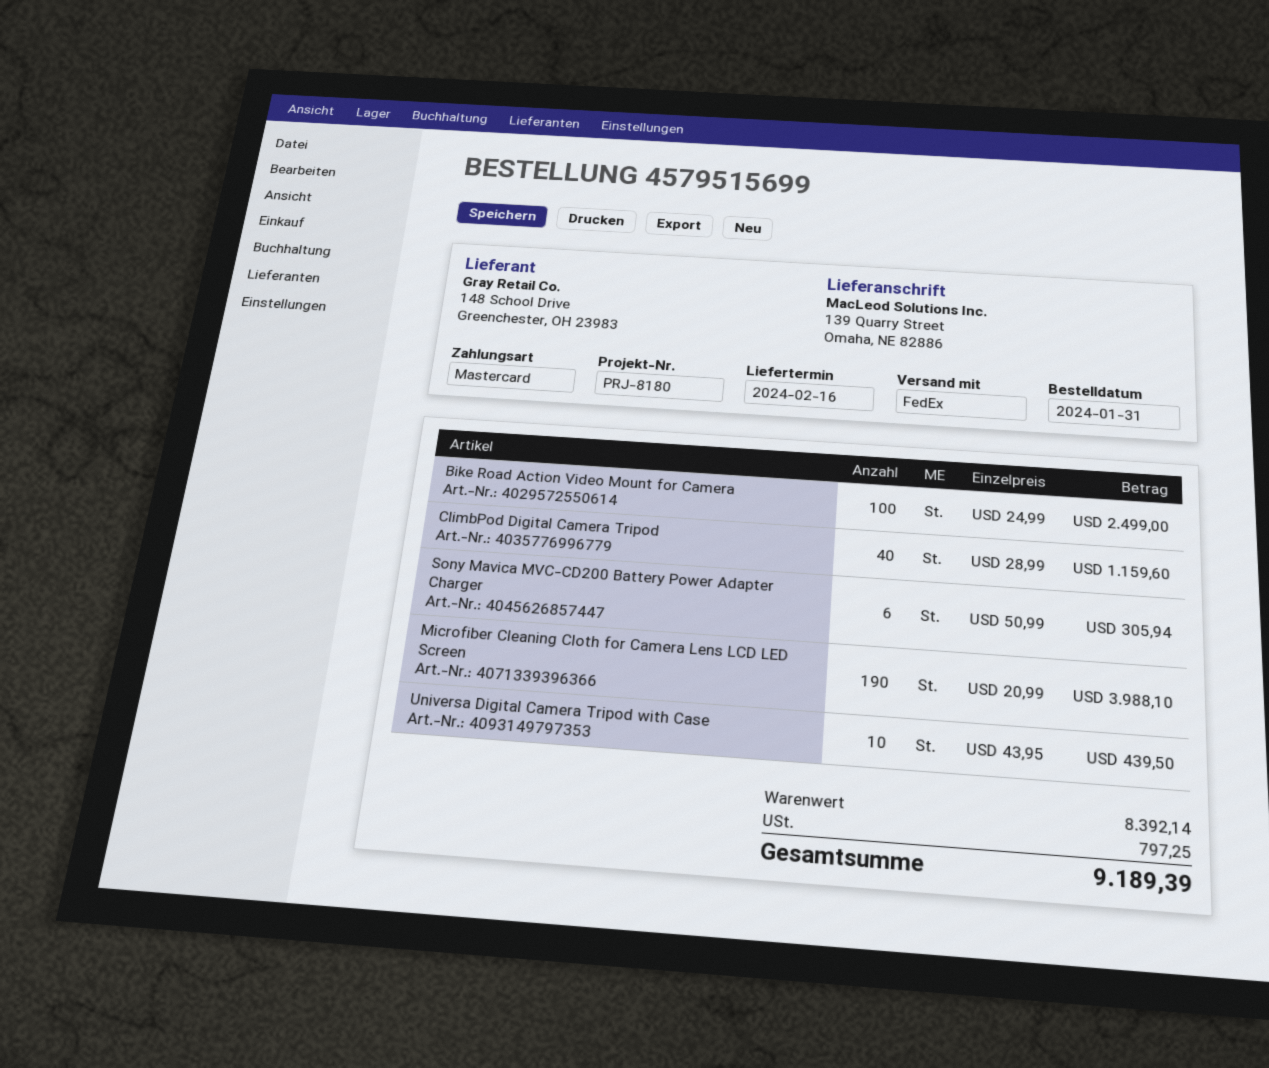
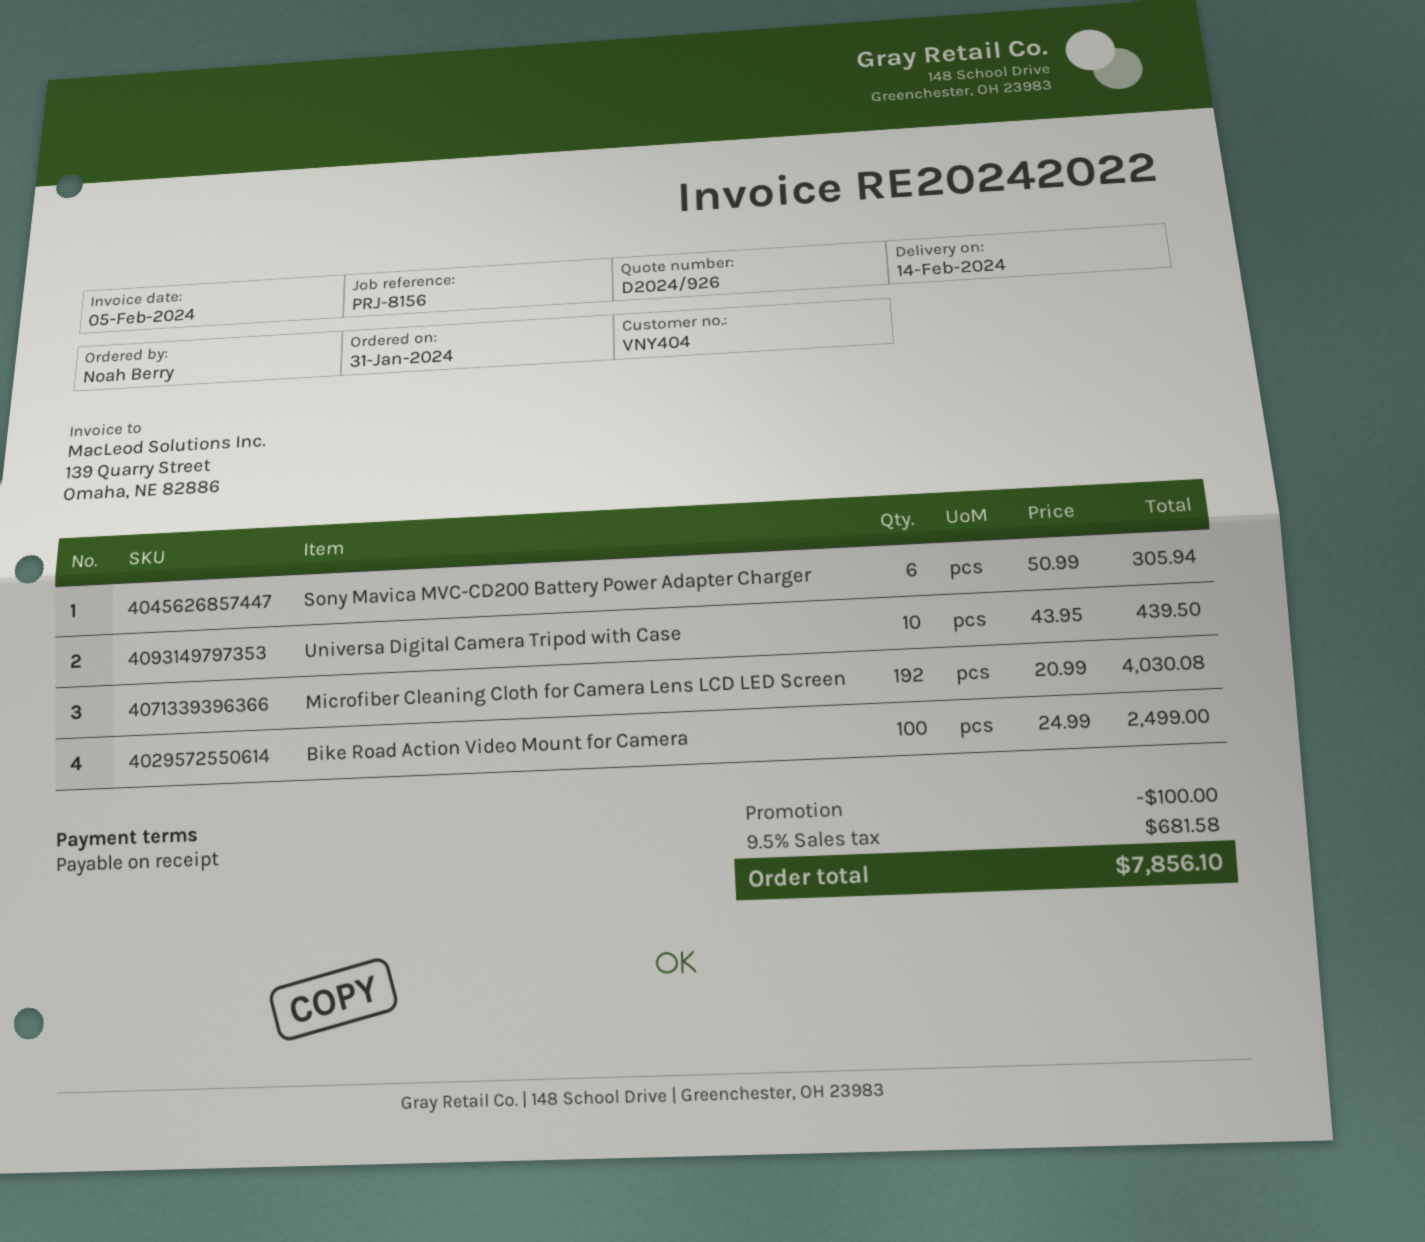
delivery date: 2024-02-16 -> 2024-02-14
reference: PRJ-8180 -> PRJ-8156
ClimbPod Digital Camera Tripod: 40 x 28.99 = 1159.60 -> none
Microfiber Cleaning Cloth for Camera Lens LCD LED Screen: 190 x 20.99 = 3988.10 -> 192 x 20.99 = 4030.08
discount: none -> 100.00
tax: 797.25 -> 681.58
total: 9189.39 -> 7856.10

